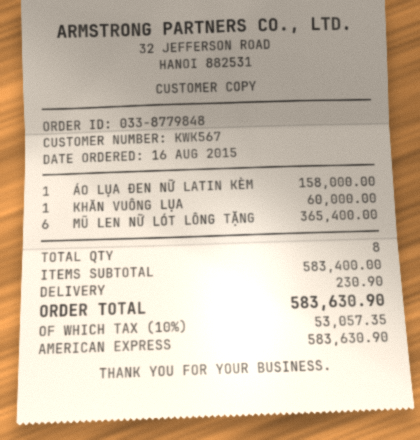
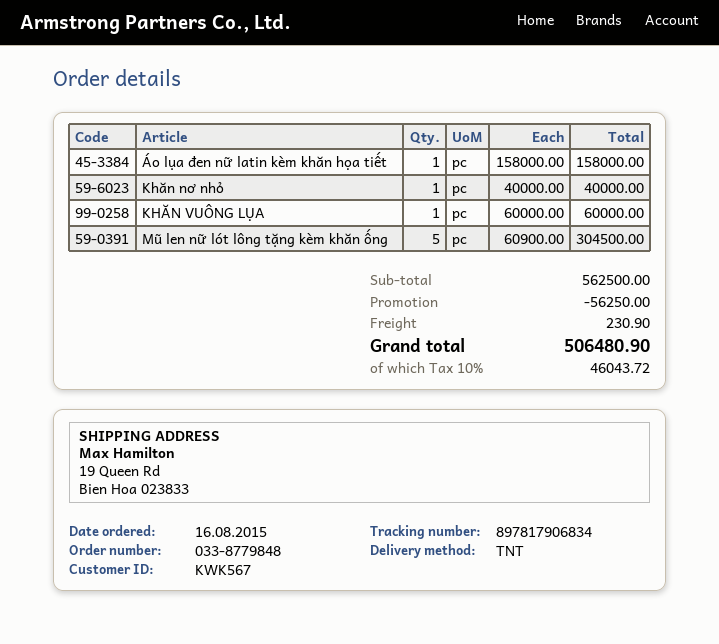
MŨ LEN NỮ LÓT LÔNG TẶNG: 6 for 365400.00 -> 5 for 304500.00
Khăn nơ nhỏ: none -> 1 for 40000.00
subtotal: 583400.00 -> 562500.00
discount: none -> 56250.00
tax: 10% = 53057.35 -> 10% = 46043.72
total: 583630.90 -> 506480.90

